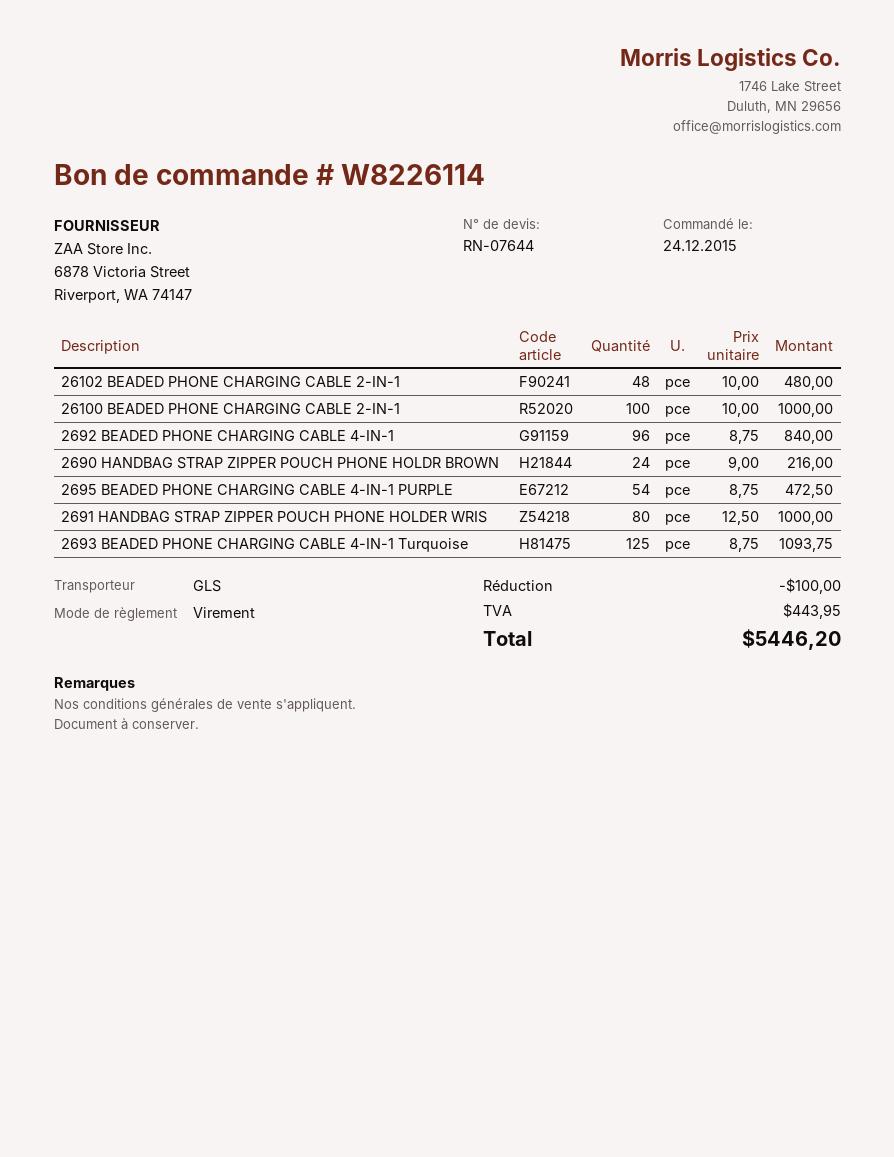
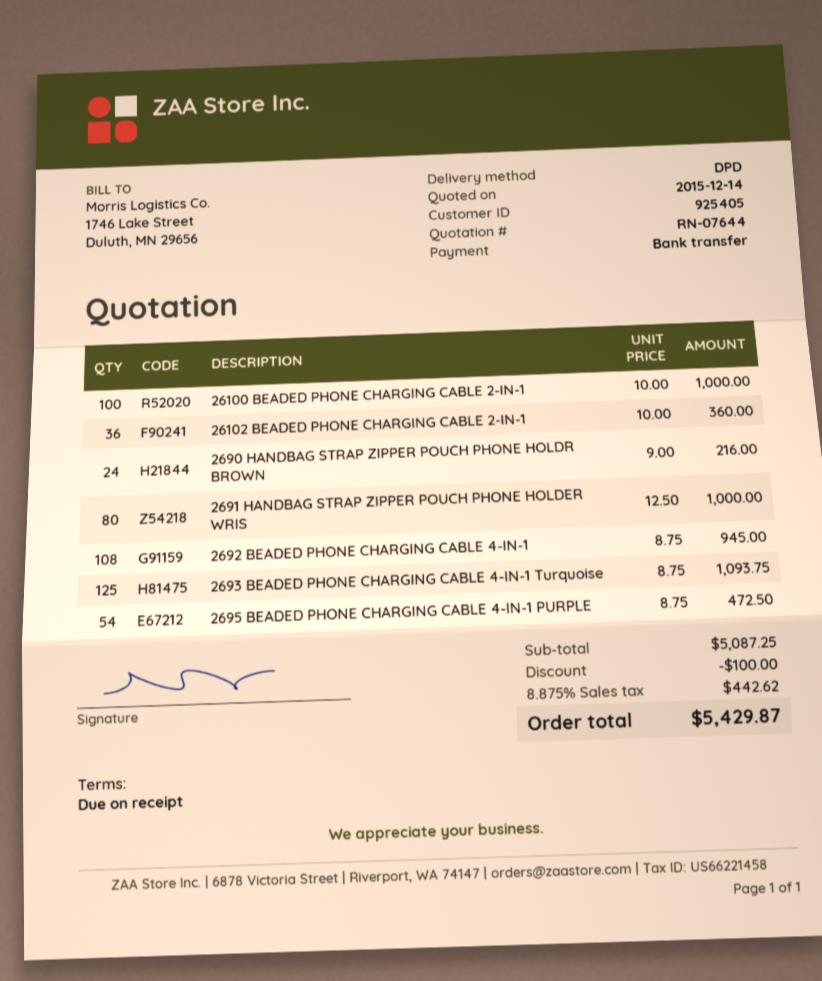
shipping method: GLS -> DPD
26102 BEADED PHONE CHARGING CABLE 2-IN-1: 48 x 10.00 = 480.00 -> 36 x 10.00 = 360.00
2692 BEADED PHONE CHARGING CABLE 4-IN-1: 96 x 8.75 = 840.00 -> 108 x 8.75 = 945.00
tax: 443.95 -> 442.62
total: 5446.20 -> 5429.87

